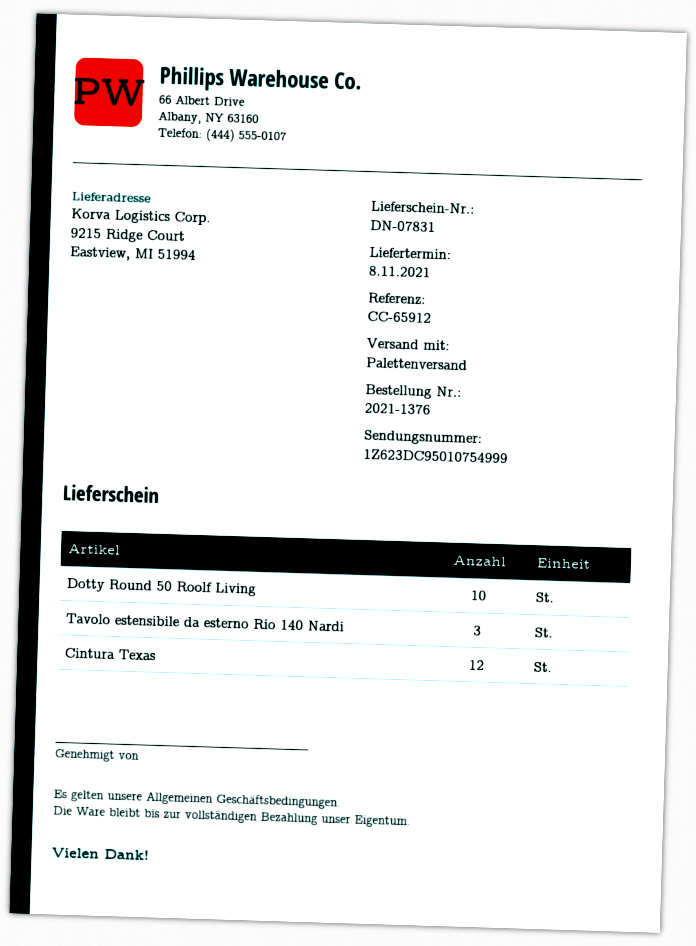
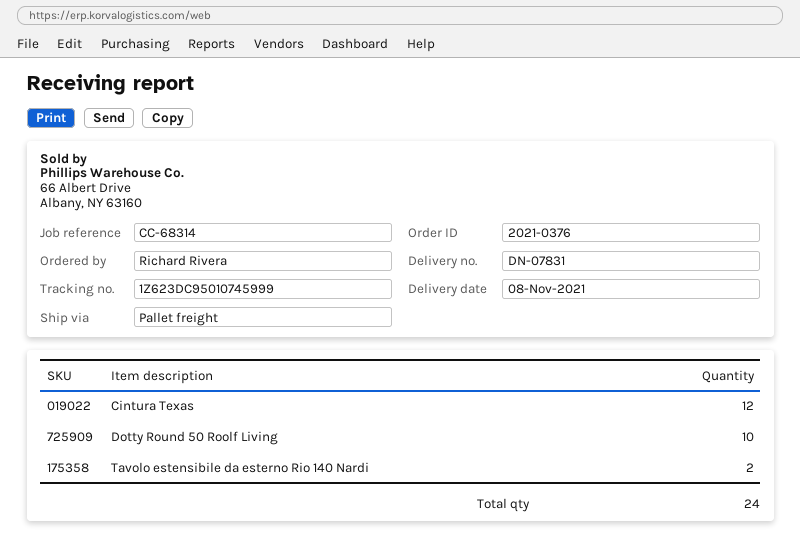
order number: 2021-1376 -> 2021-0376
reference: CC-65912 -> CC-68314
tracking number: 1Z623DC95010754999 -> 1Z623DC95010745999
Tavolo estensibile da esterno Rio 140 Nardi: 3 -> 2

